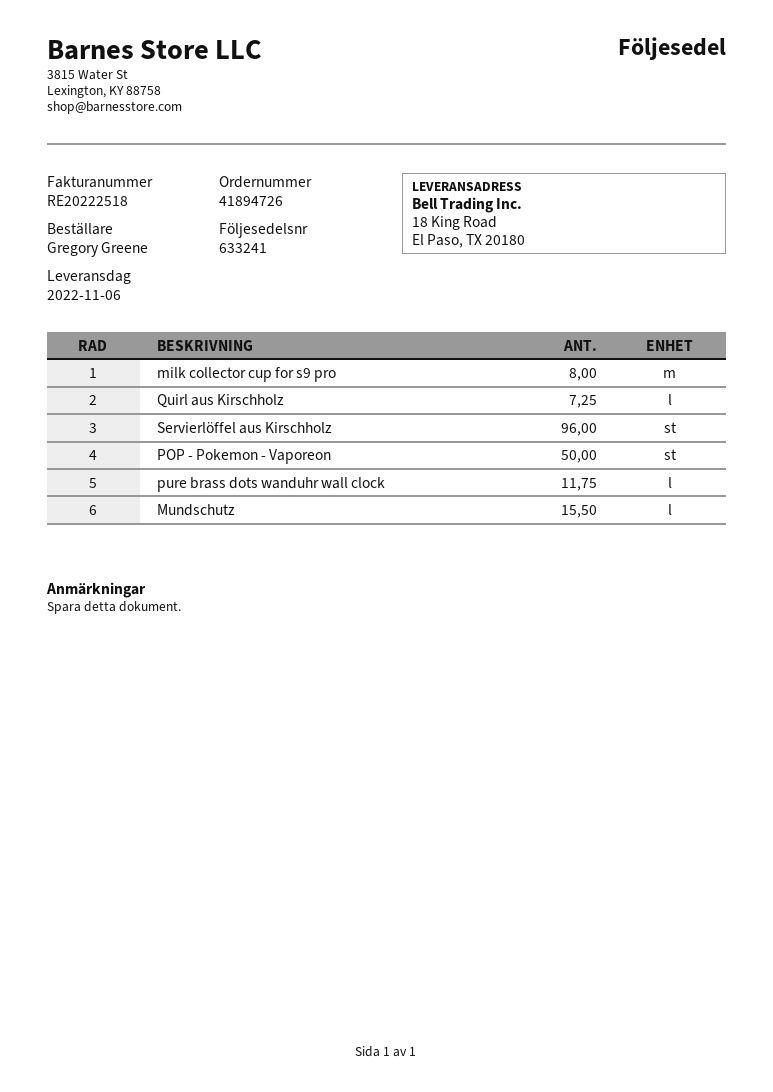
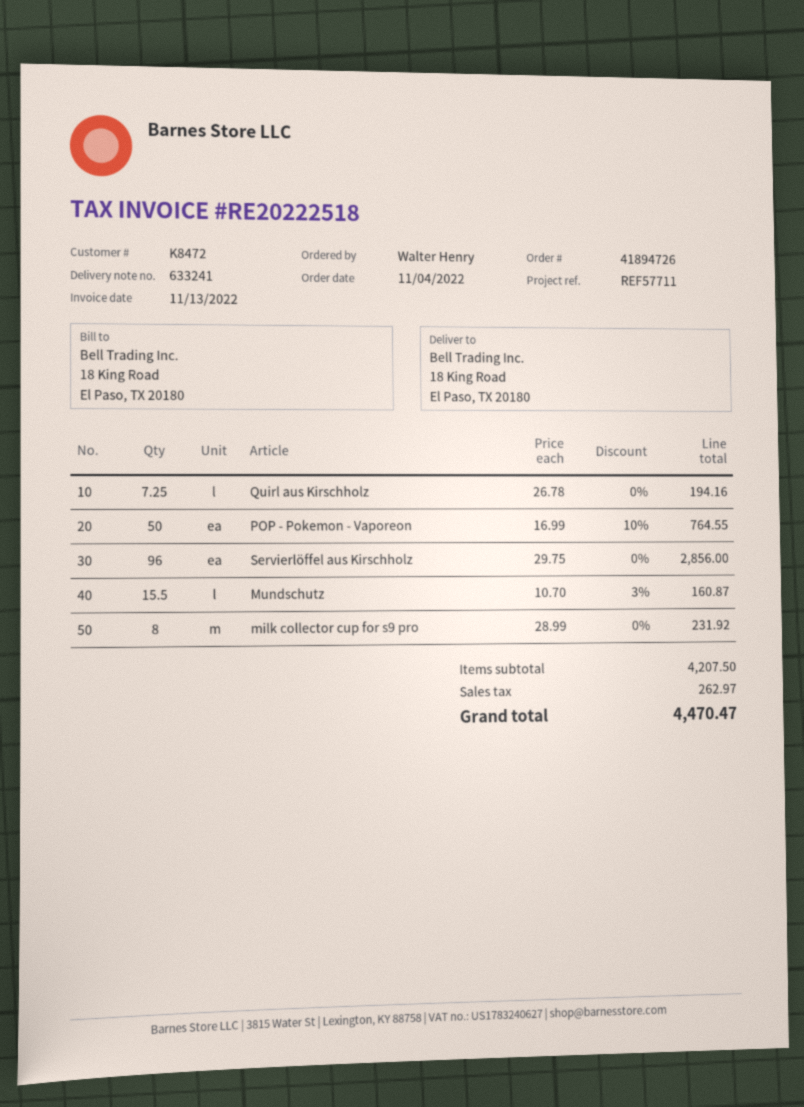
ordered by: Gregory Greene -> Walter Henry
pure brass dots wanduhr wall clock: 11.75 -> none

